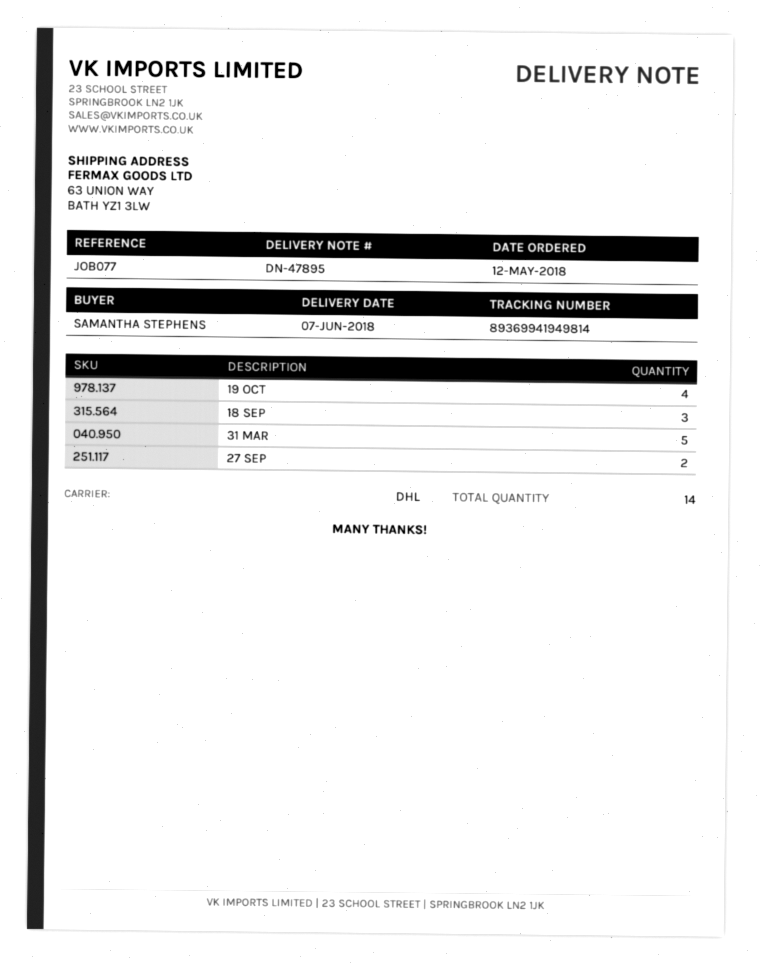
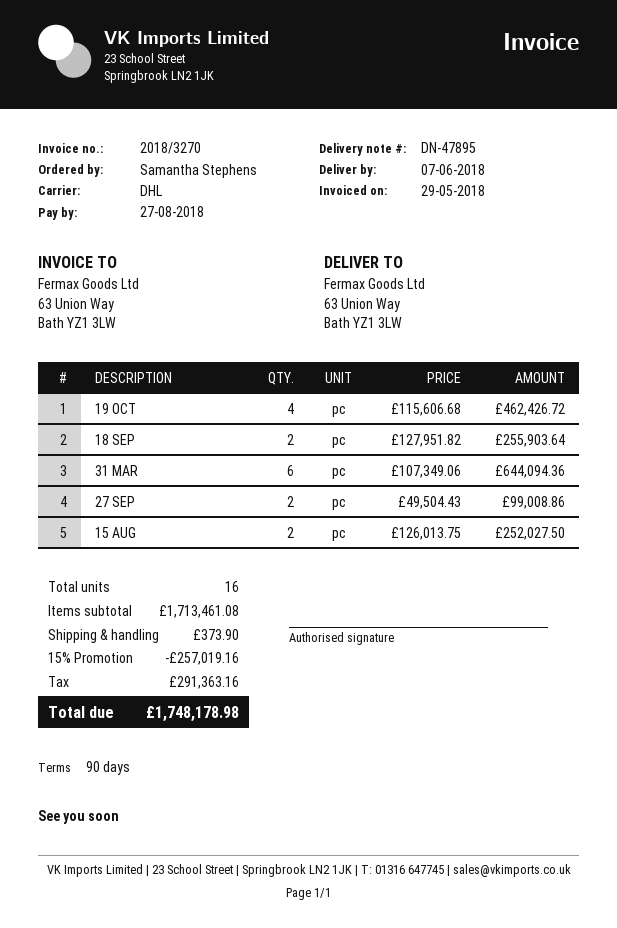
18 SEP: 3 -> 2
31 MAR: 5 -> 6
15 AUG: none -> 2
total quantity: 14 -> 16

